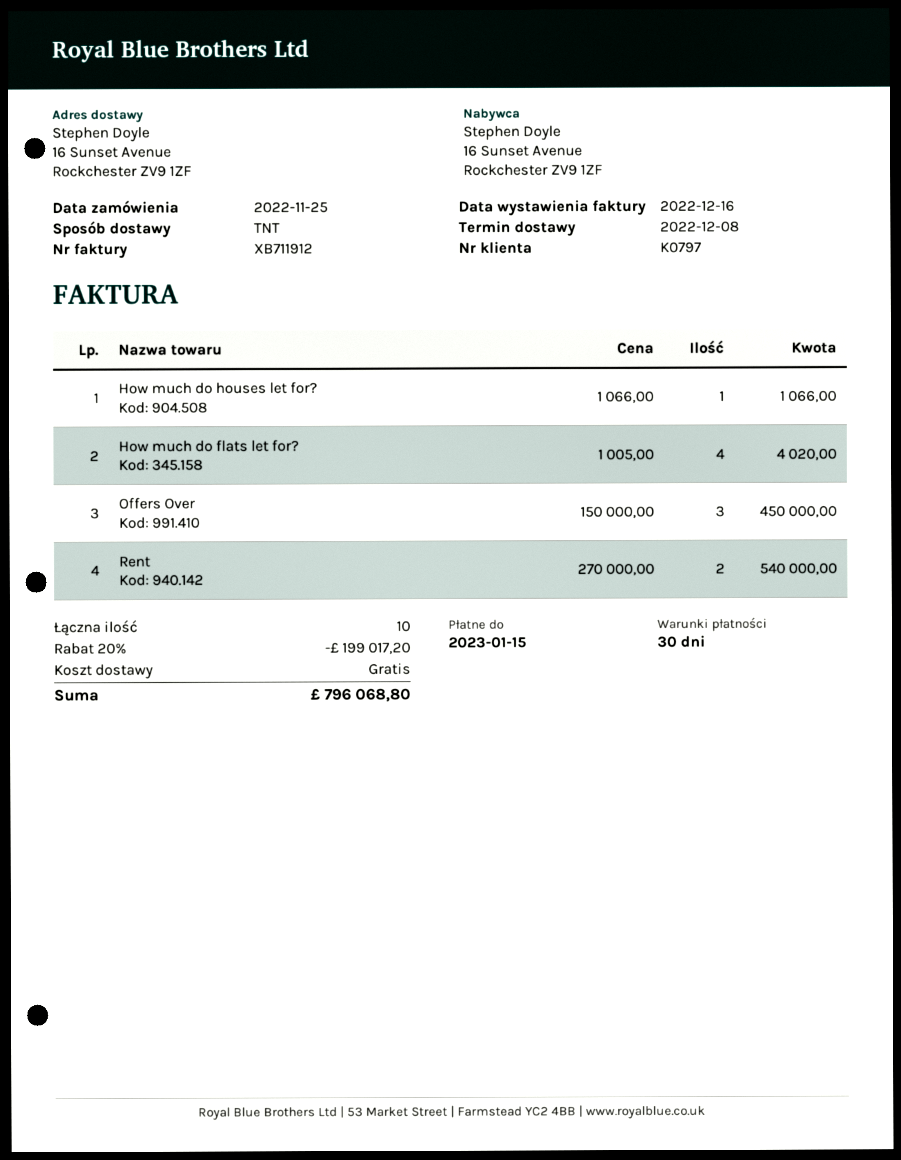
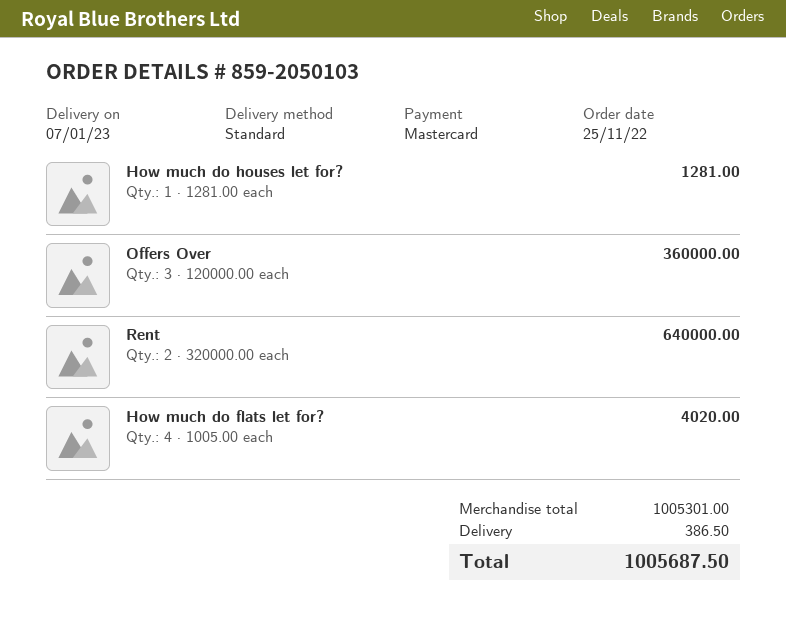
delivery date: 2022-12-08 -> 2023-01-07
shipping method: TNT -> standard
How much do houses let for?: 1 x 1066.00 = 1066.00 -> 1 x 1281.00 = 1281.00
Offers Over: 3 x 150000.00 = 450000.00 -> 3 x 120000.00 = 360000.00
Rent: 2 x 270000.00 = 540000.00 -> 2 x 320000.00 = 640000.00
discount: 20% = 199017.20 -> none
shipping: 0.00 -> 386.50
total: 796068.80 -> 1005687.50

